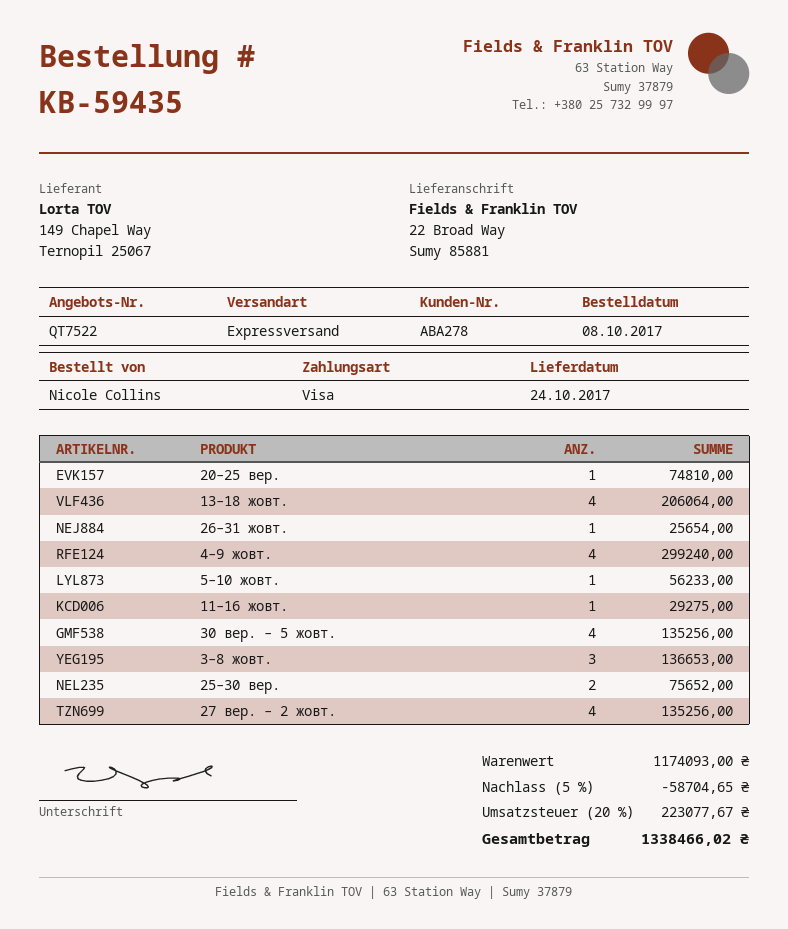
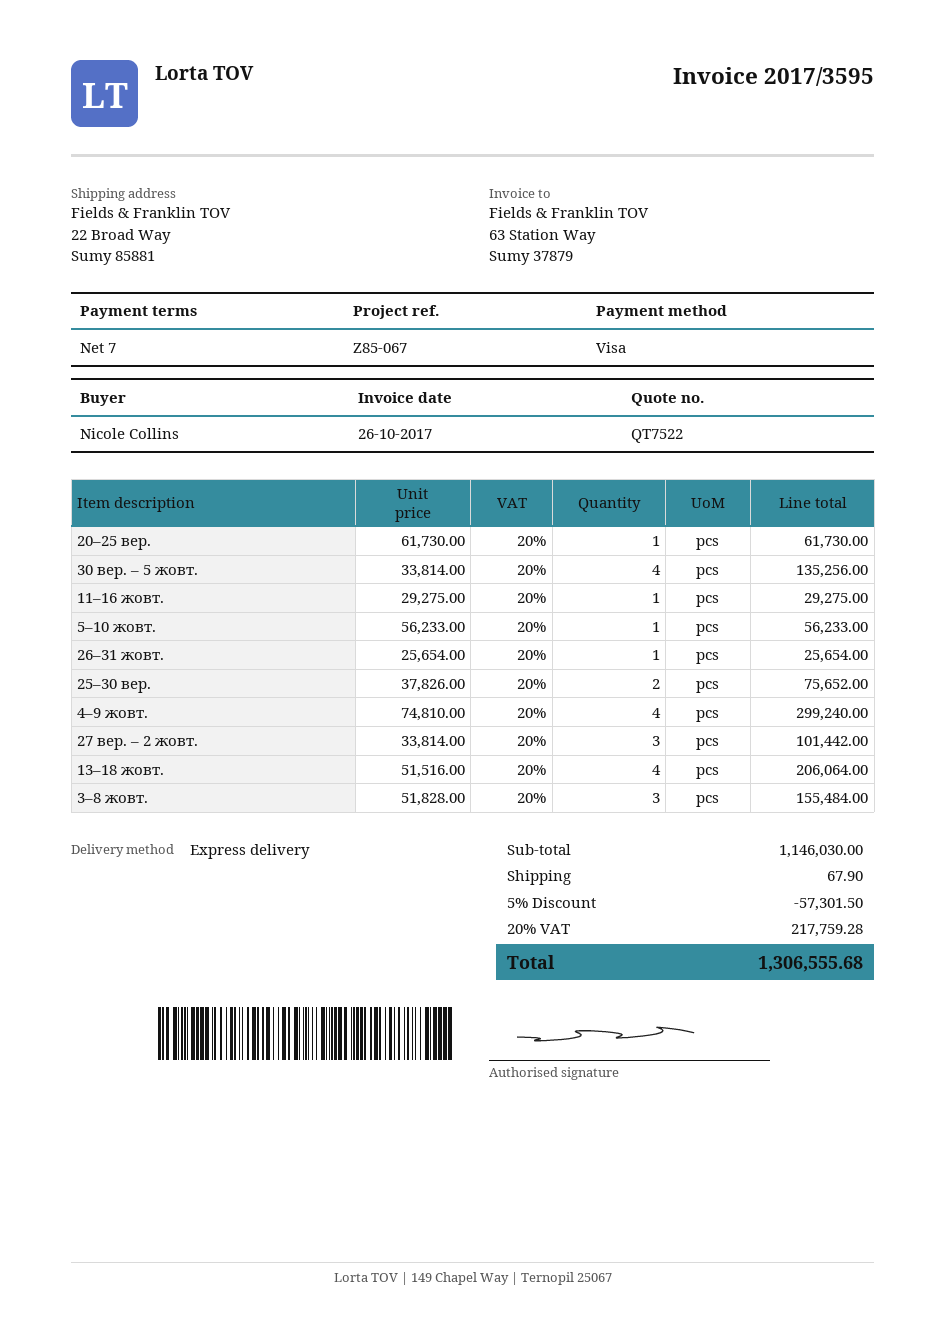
20–25 вер.: 1 for 74810.00 -> 1 for 61730.00
3–8 жовт.: 3 for 136653.00 -> 3 for 155484.00
27 вер. – 2 жовт.: 4 for 135256.00 -> 3 for 101442.00
subtotal: 1174093.00 -> 1146030.00
discount: 5% = 58704.65 -> 5% = 57301.50
shipping: none -> 67.90
tax: 20% = 223077.67 -> 20% = 217759.28
total: 1338466.02 -> 1306555.68

